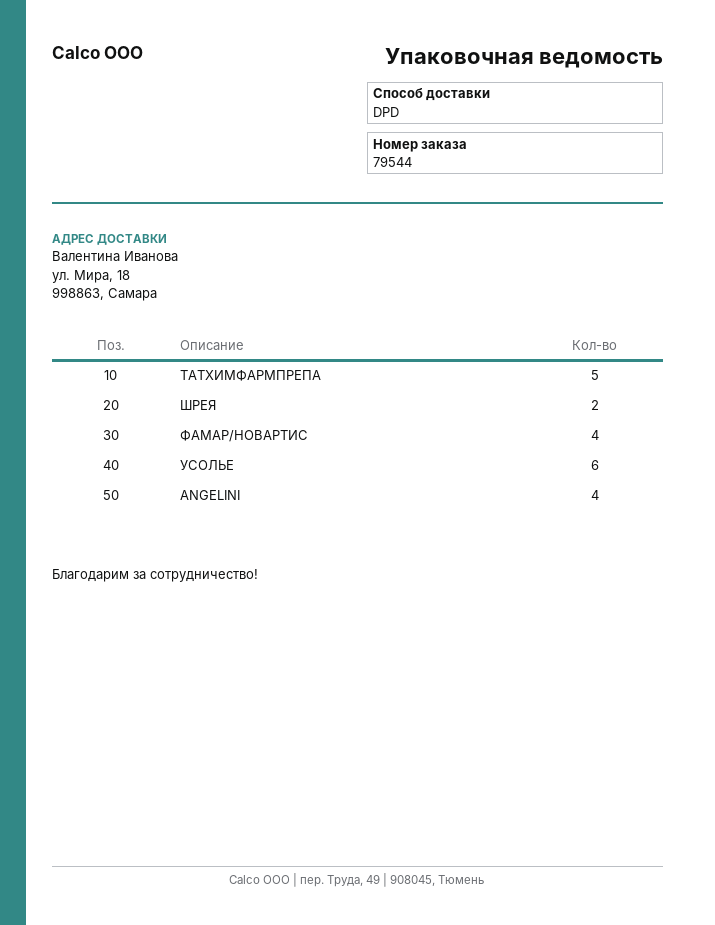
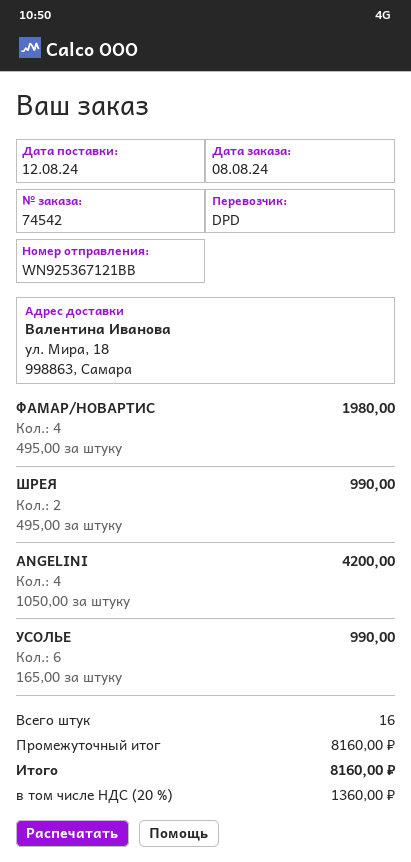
order number: 79544 -> 74542
ТАТХИМФАРМПРЕПА: 5 -> none

